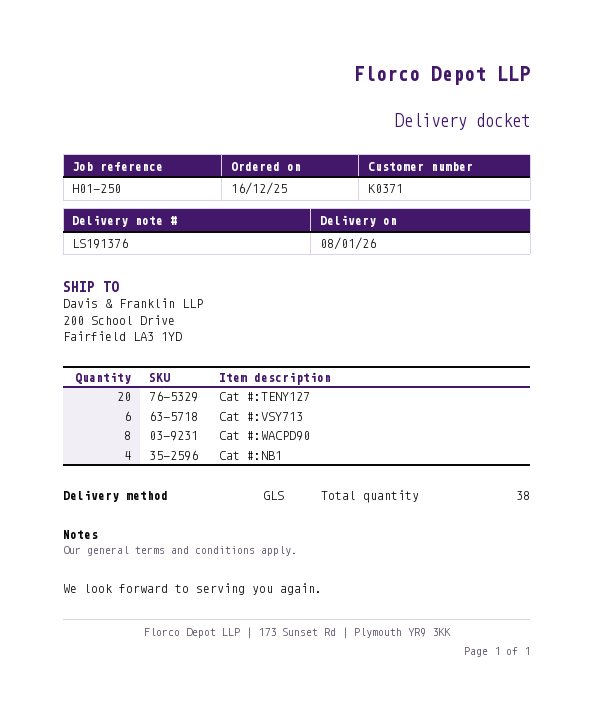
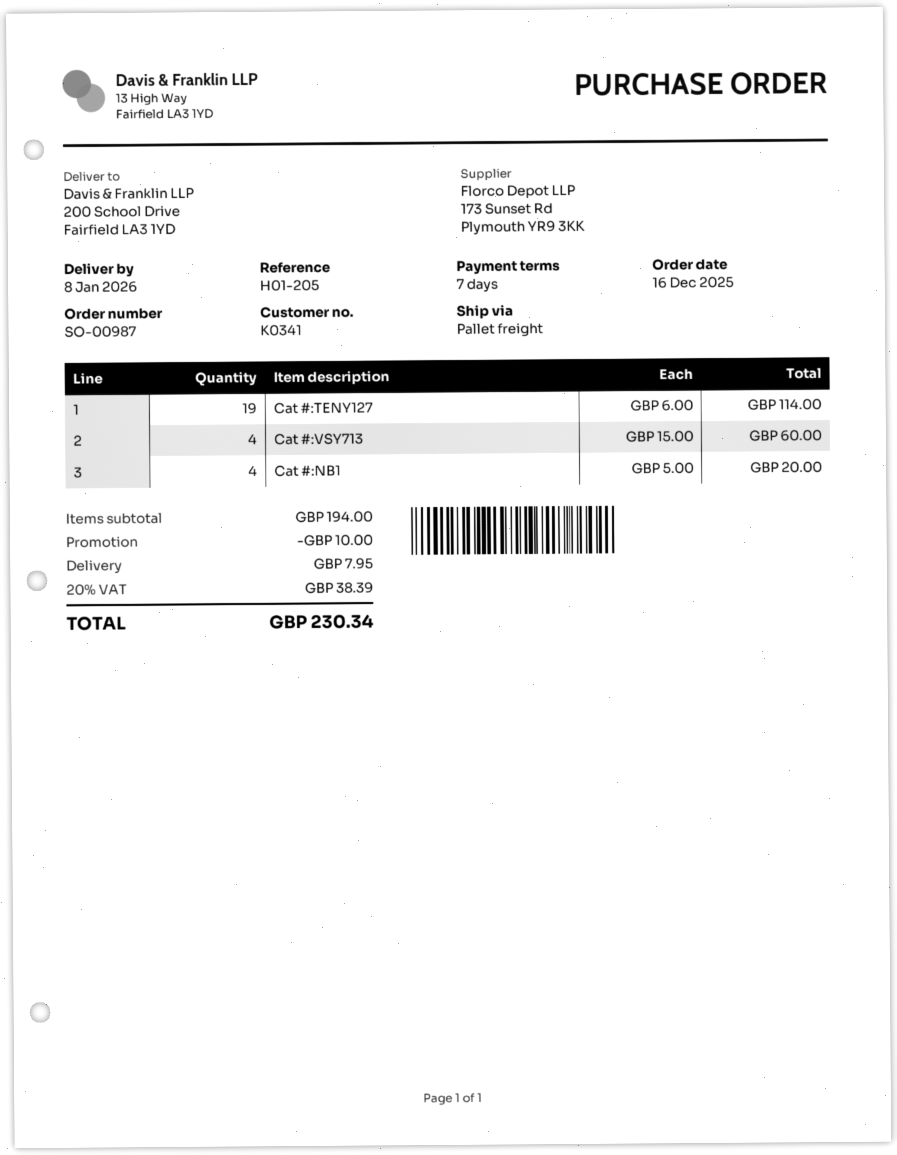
customer number: K0371 -> K0341
reference: H01-250 -> H01-205
shipping method: GLS -> pallet freight
Cat #:TENY127: 20 -> 19
Cat #:VSY713: 6 -> 4
Cat #:WACPD90: 8 -> none

